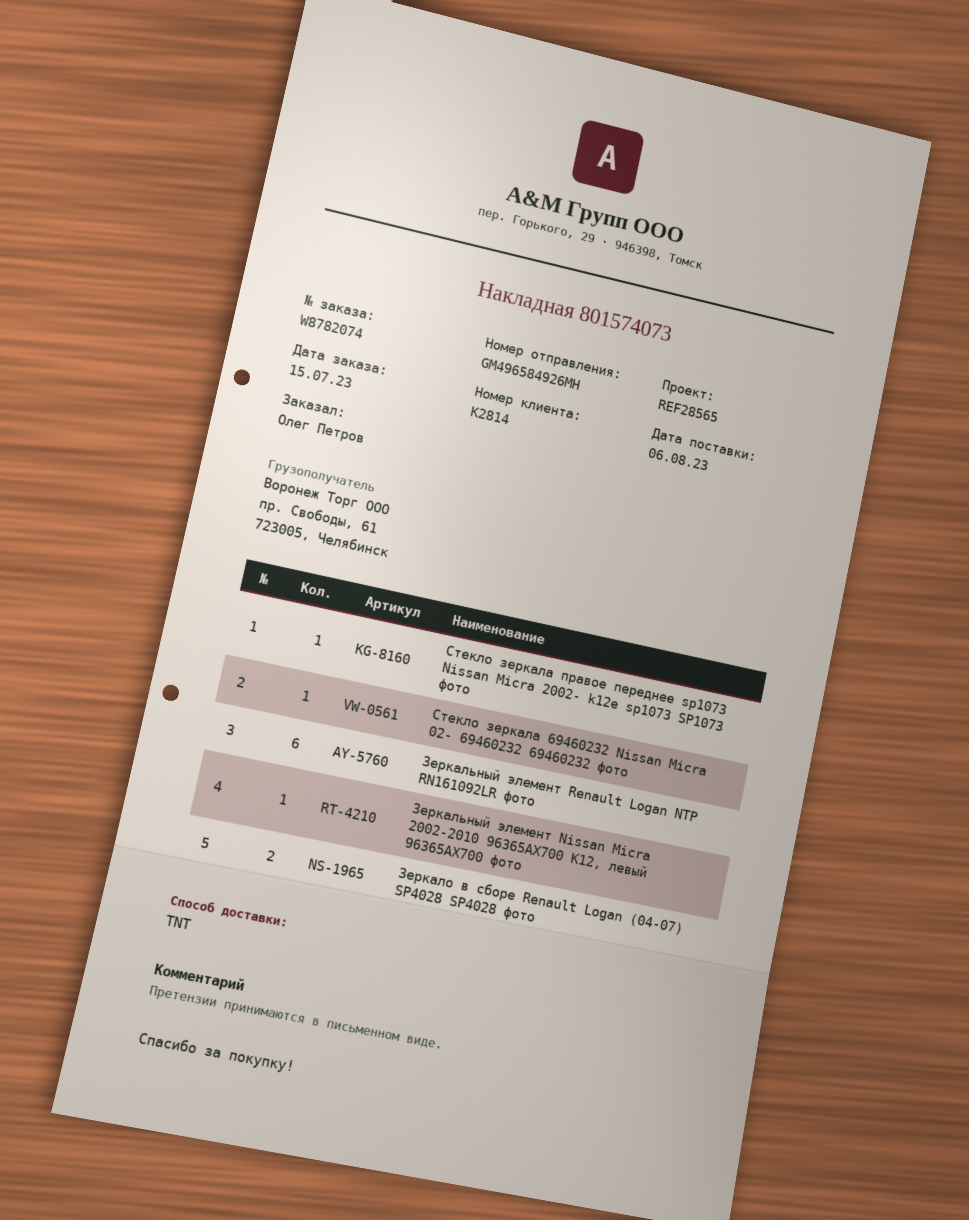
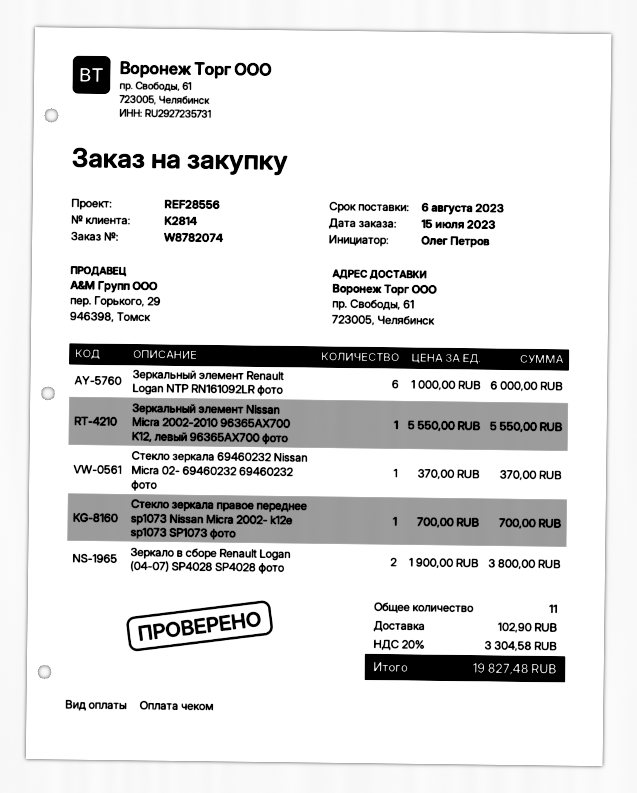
reference: REF28565 -> REF28556

